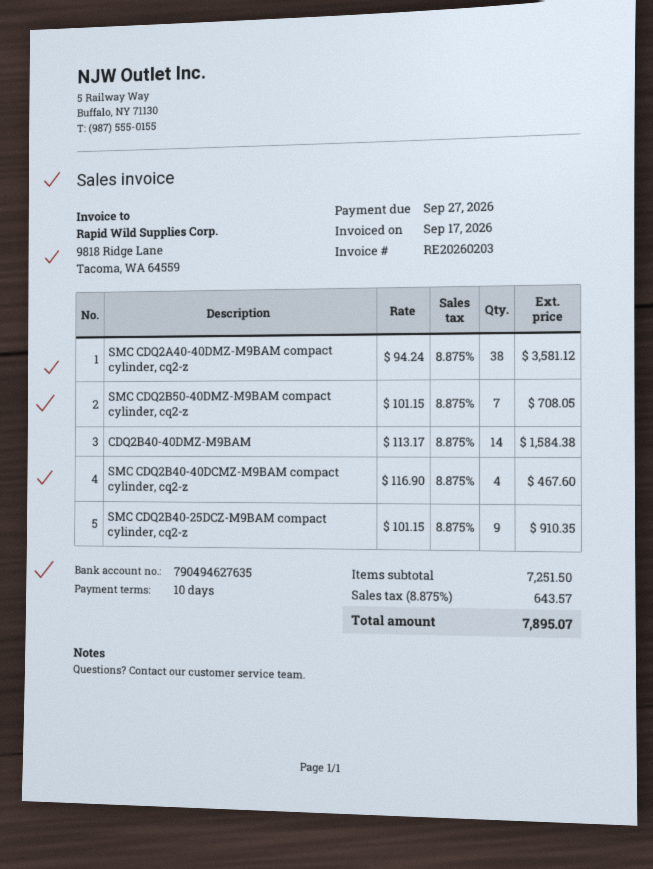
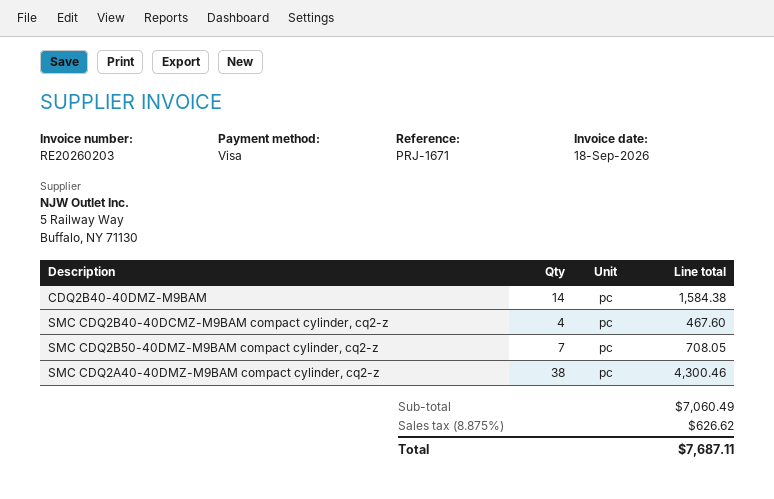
invoice date: 2026-09-17 -> 2026-09-18
SMC CDQ2A40-40DMZ-M9BAM compact cylinder, cq2-z: 38 for 3581.12 -> 38 for 4300.46
SMC CDQ2B40-25DCZ-M9BAM compact cylinder, cq2-z: 9 for 910.35 -> none
subtotal: 7251.50 -> 7060.49
tax: 8.875% = 643.57 -> 8.875% = 626.62
total: 7895.07 -> 7687.11

